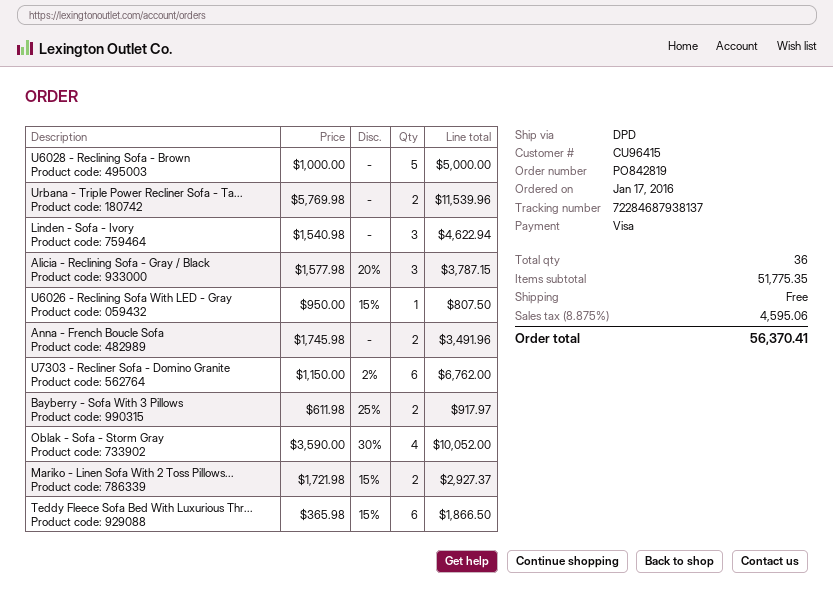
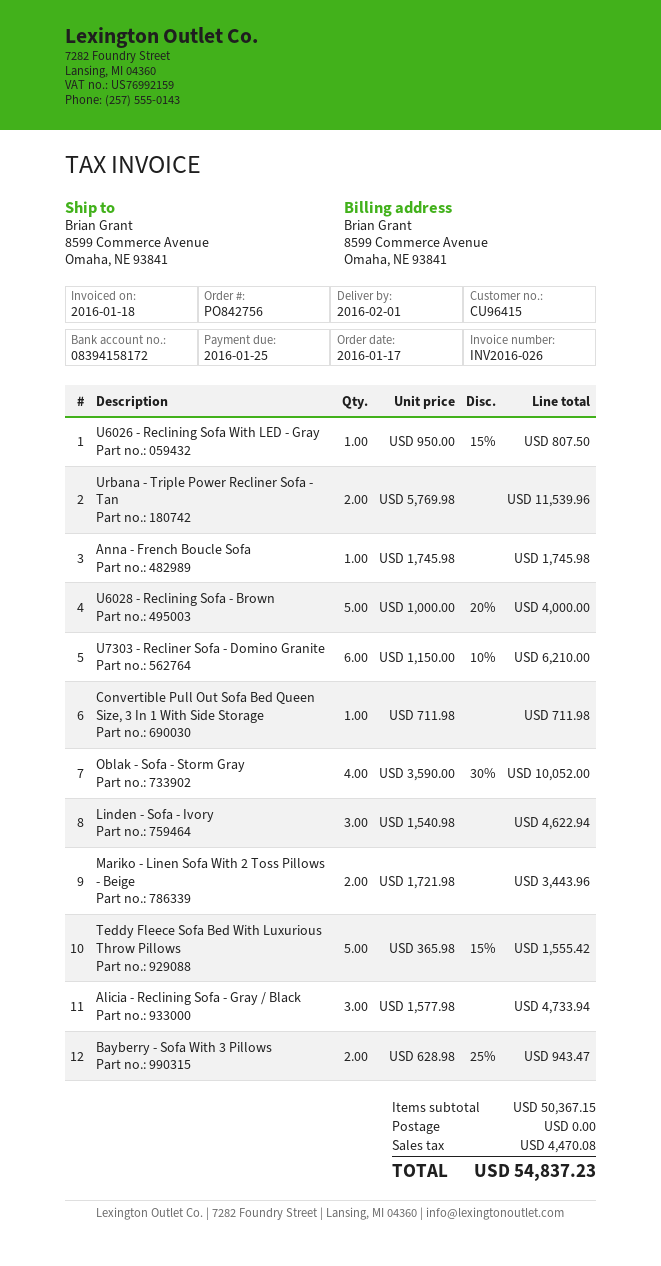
order number: PO842819 -> PO842756
U6028 - Reclining Sofa - Brown: 5 x 1000.00 = 5000.00 -> 5 x 1000.00 - 20% = 4000.00
Alicia - Reclining Sofa - Gray / Black: 3 x 1577.98 - 20% = 3787.15 -> 3 x 1577.98 = 4733.94
Anna - French Boucle Sofa: 2 x 1745.98 = 3491.96 -> 1 x 1745.98 = 1745.98
U7303 - Recliner Sofa - Domino Granite: 6 x 1150.00 - 2% = 6762.00 -> 6 x 1150.00 - 10% = 6210.00
Bayberry - Sofa With 3 Pillows: 2 x 611.98 - 25% = 917.97 -> 2 x 628.98 - 25% = 943.47
Mariko - Linen Sofa With 2 Toss Pillows...: 2 x 1721.98 - 15% = 2927.37 -> 2 x 1721.98 = 3443.96
Teddy Fleece Sofa Bed With Luxurious Thr...: 6 x 365.98 - 15% = 1866.50 -> 5 x 365.98 - 15% = 1555.42
Convertible Pull Out Sofa Bed Queen Size, 3 In 1 With Side Storage: none -> 1 x 711.98 = 711.98
subtotal: 51775.35 -> 50367.15
tax: 4595.06 -> 4470.08
total: 56370.41 -> 54837.23

